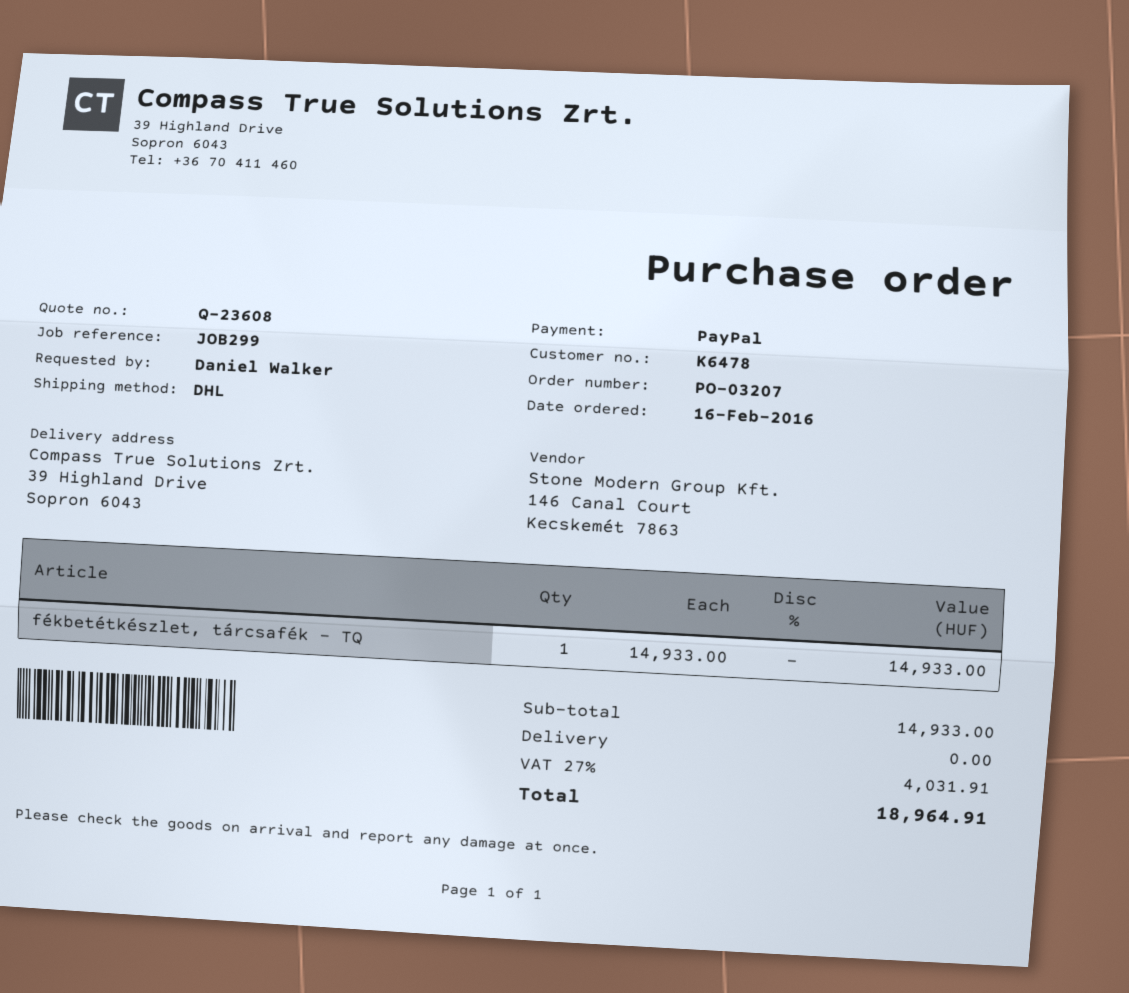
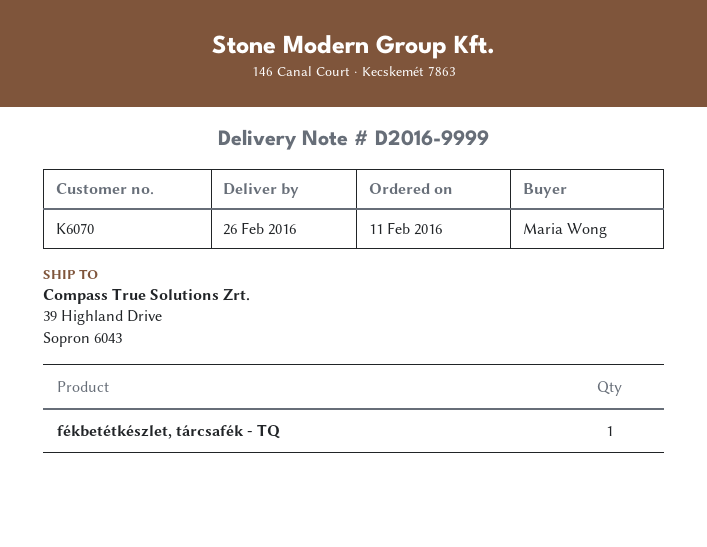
order date: 2016-02-16 -> 2016-02-11
customer number: K6478 -> K6070
ordered by: Daniel Walker -> Maria Wong

